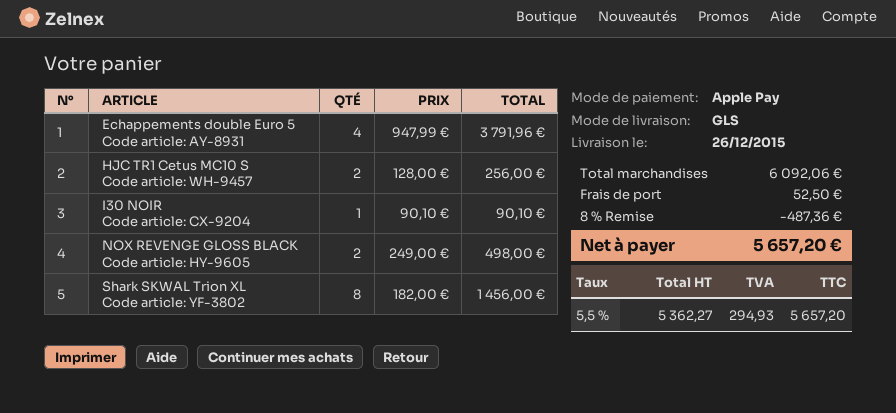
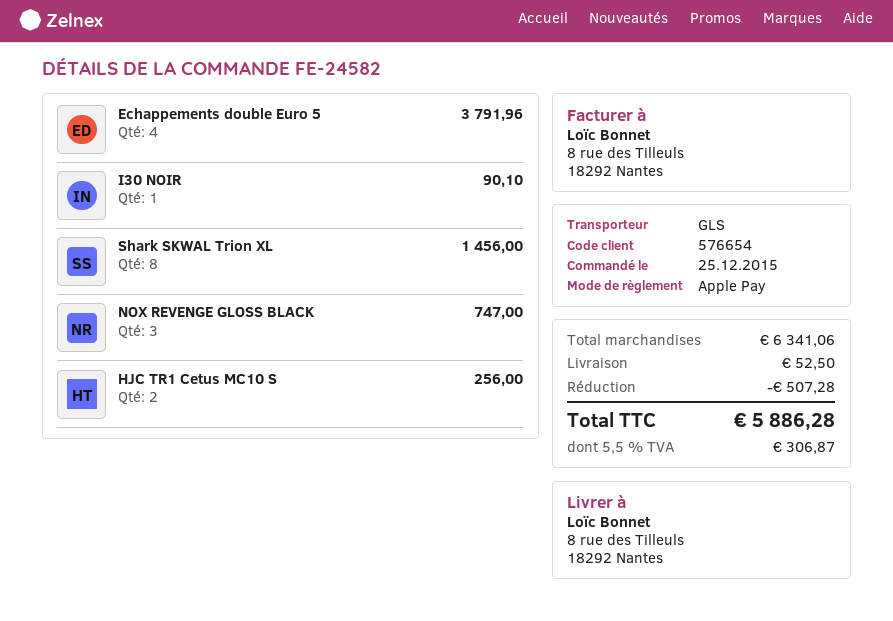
NOX REVENGE GLOSS BLACK: 2 for 498.00 -> 3 for 747.00
subtotal: 6092.06 -> 6341.06
discount: 487.36 -> 507.28
tax: 5.5% = 294.93 -> 5.5% = 306.87
total: 5657.20 -> 5886.28

